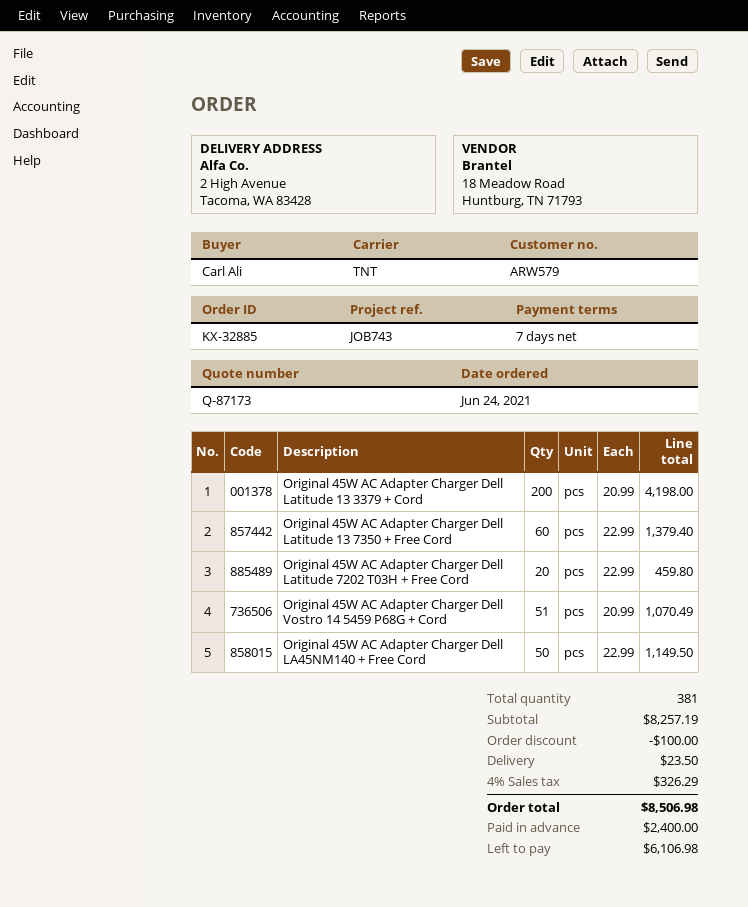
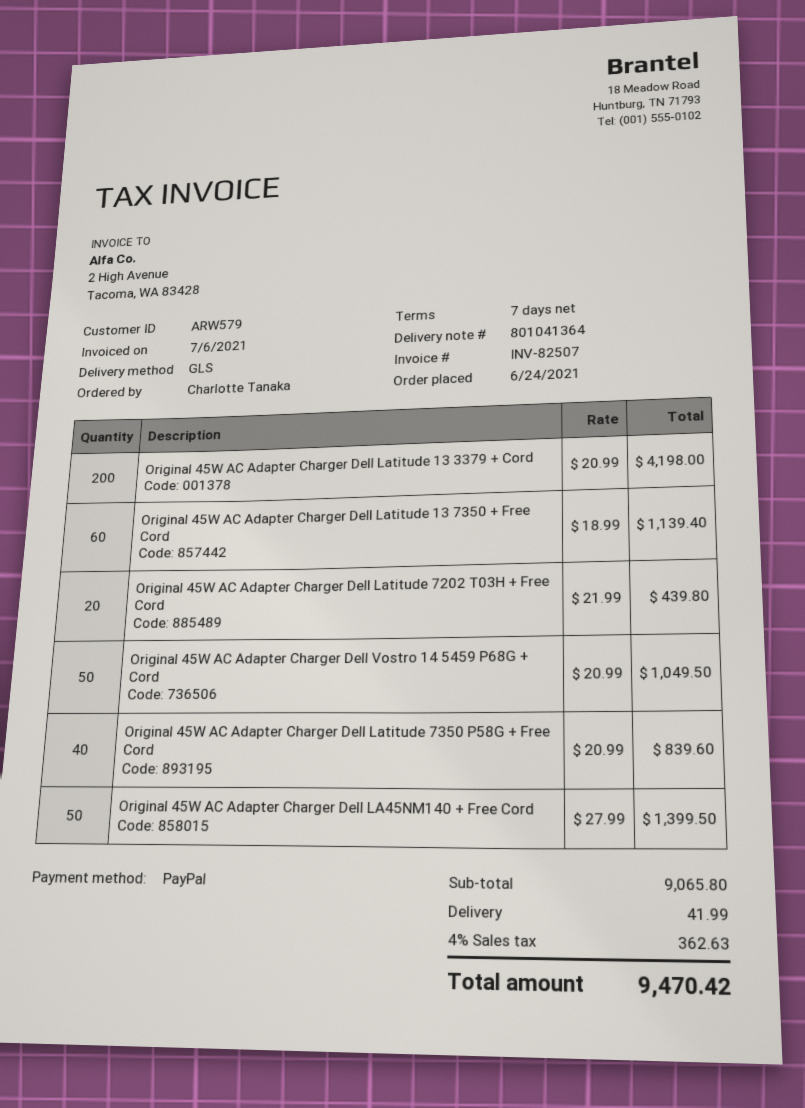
ordered by: Carl Ali -> Charlotte Tanaka
shipping method: TNT -> GLS
Original 45W AC Adapter Charger Dell Latitude 13 7350 + Free Cord: 60 x 22.99 = 1379.40 -> 60 x 18.99 = 1139.40
Original 45W AC Adapter Charger Dell Latitude 7202 T03H + Free Cord: 20 x 22.99 = 459.80 -> 20 x 21.99 = 439.80
Original 45W AC Adapter Charger Dell Vostro 14 5459 P68G + Cord: 51 x 20.99 = 1070.49 -> 50 x 20.99 = 1049.50
Original 45W AC Adapter Charger Dell LA45NM140 + Free Cord: 50 x 22.99 = 1149.50 -> 50 x 27.99 = 1399.50
Original 45W AC Adapter Charger Dell Latitude 7350 P58G + Free Cord: none -> 40 x 20.99 = 839.60
subtotal: 8257.19 -> 9065.80
discount: 100.00 -> none
shipping: 23.50 -> 41.99
tax: 4% = 326.29 -> 4% = 362.63
total: 8506.98 -> 9470.42

